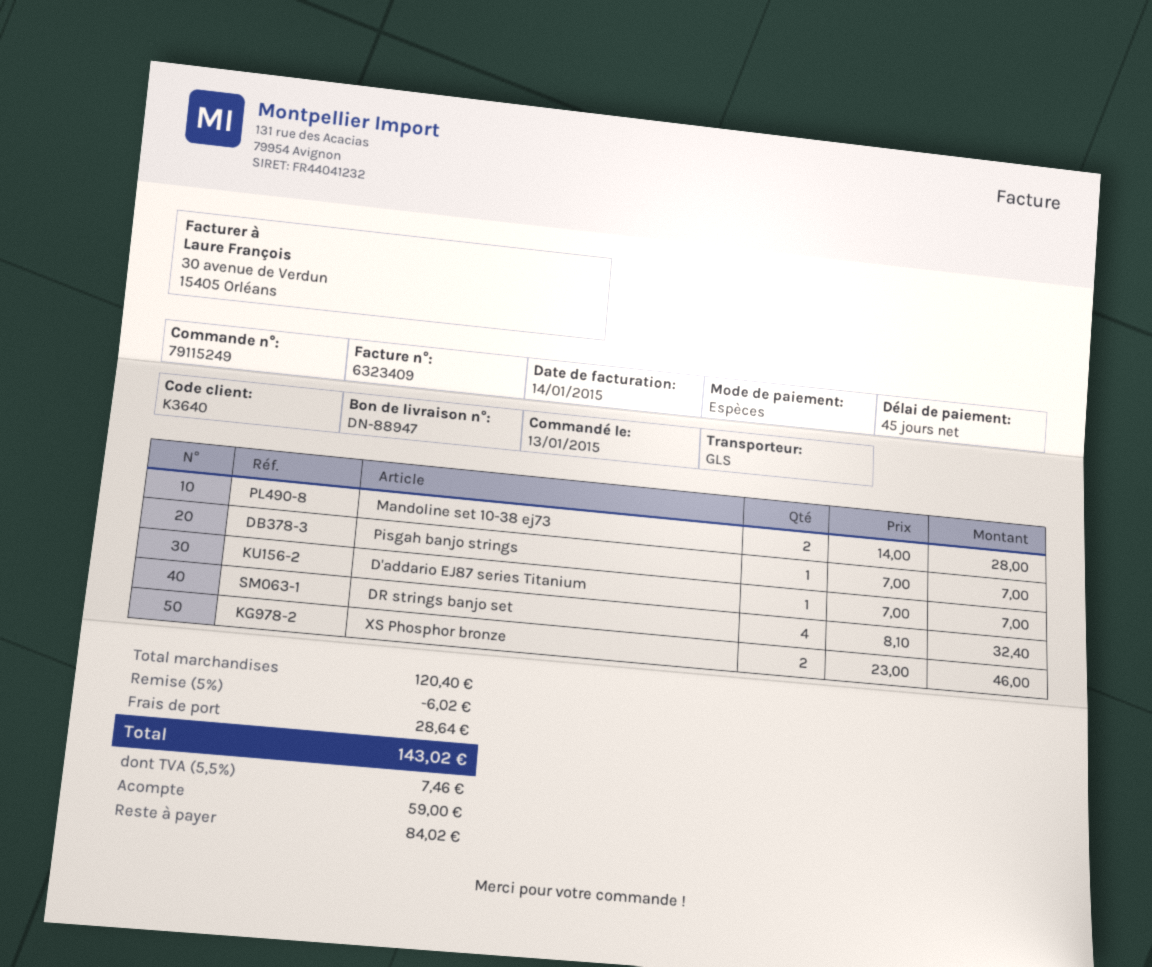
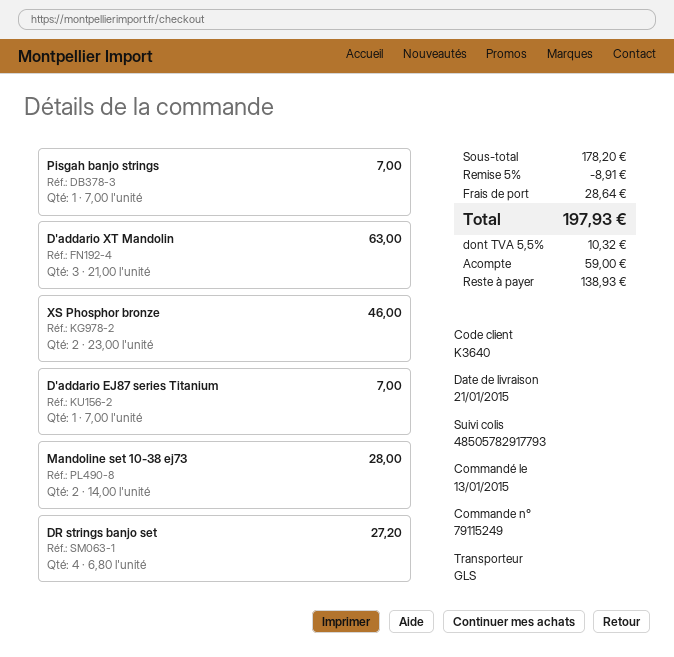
DR strings banjo set: 4 x 8.10 = 32.40 -> 4 x 6.80 = 27.20
D'addario XT Mandolin: none -> 3 x 21.00 = 63.00
subtotal: 120.40 -> 178.20
discount: 5% = 6.02 -> 5% = 8.91
tax: 5.5% = 7.46 -> 5.5% = 10.32
total: 143.02 -> 197.93
balance: 84.02 -> 138.93

